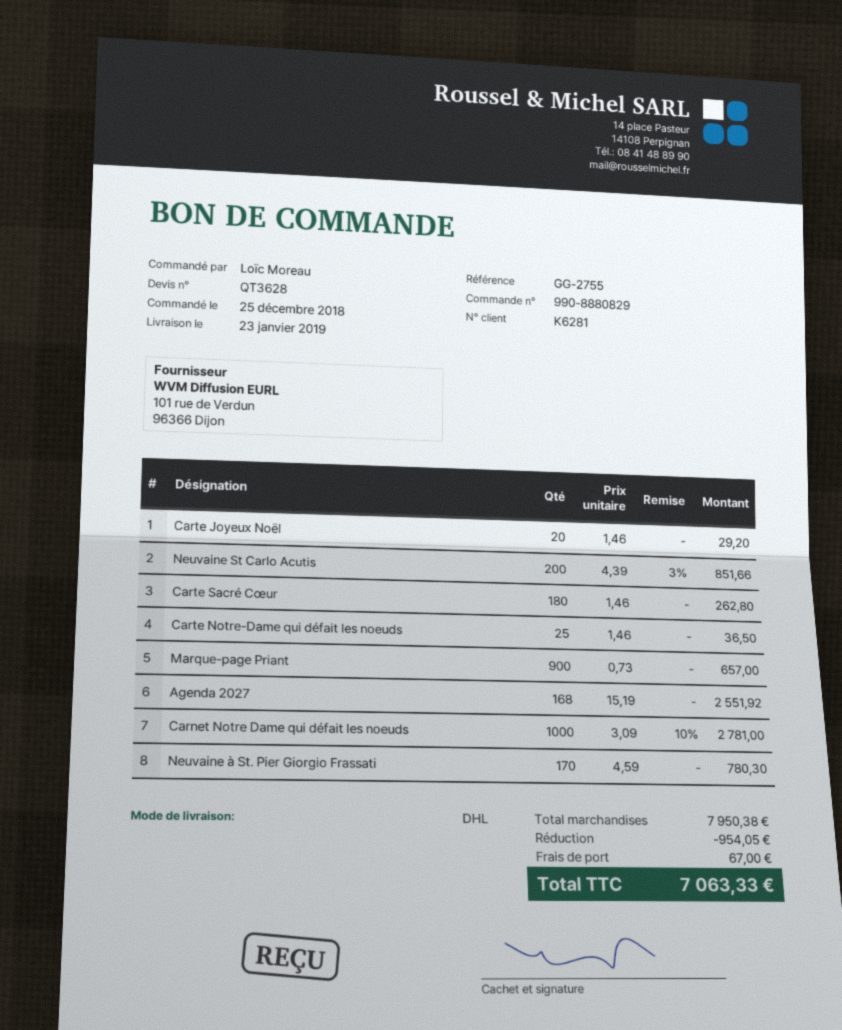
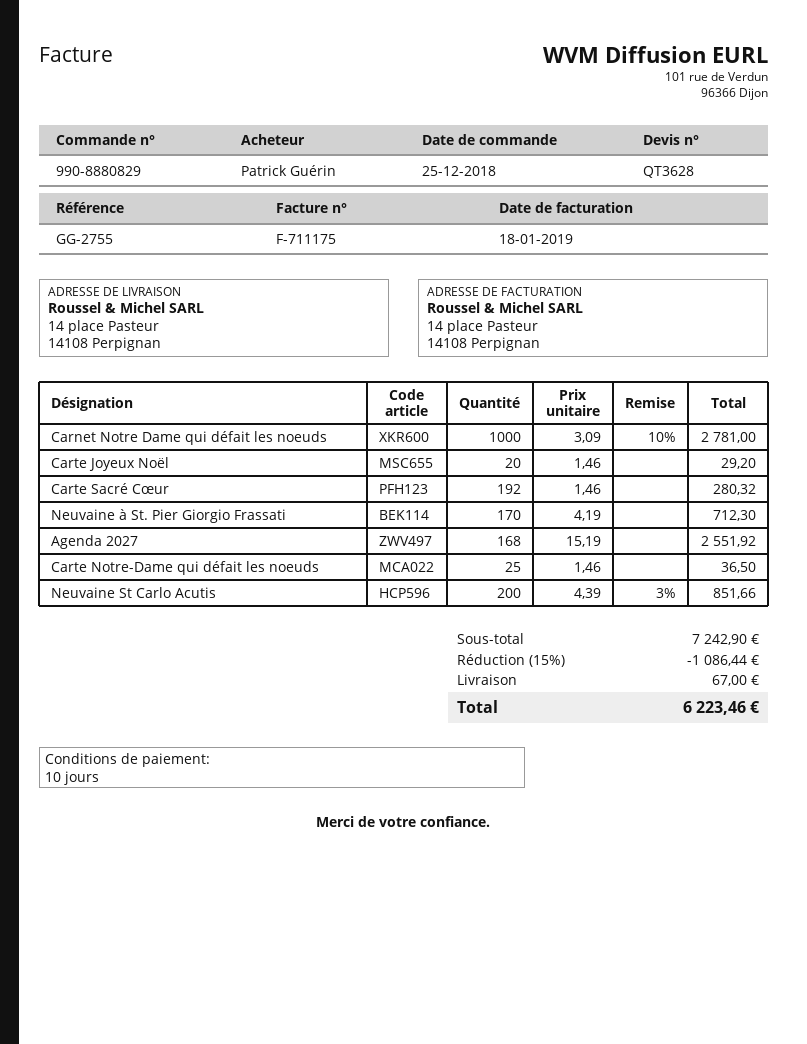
ordered by: Loïc Moreau -> Patrick Guérin
Carte Sacré Cœur: 180 x 1.46 = 262.80 -> 192 x 1.46 = 280.32
Marque-page Priant: 900 x 0.73 = 657.00 -> none
Neuvaine à St. Pier Giorgio Frassati: 170 x 4.59 = 780.30 -> 170 x 4.19 = 712.30
subtotal: 7950.38 -> 7242.90
discount: 954.05 -> 1086.44
total: 7063.33 -> 6223.46

